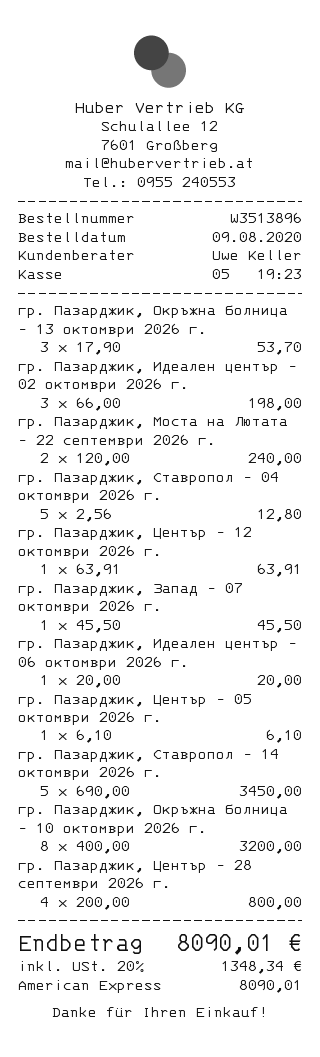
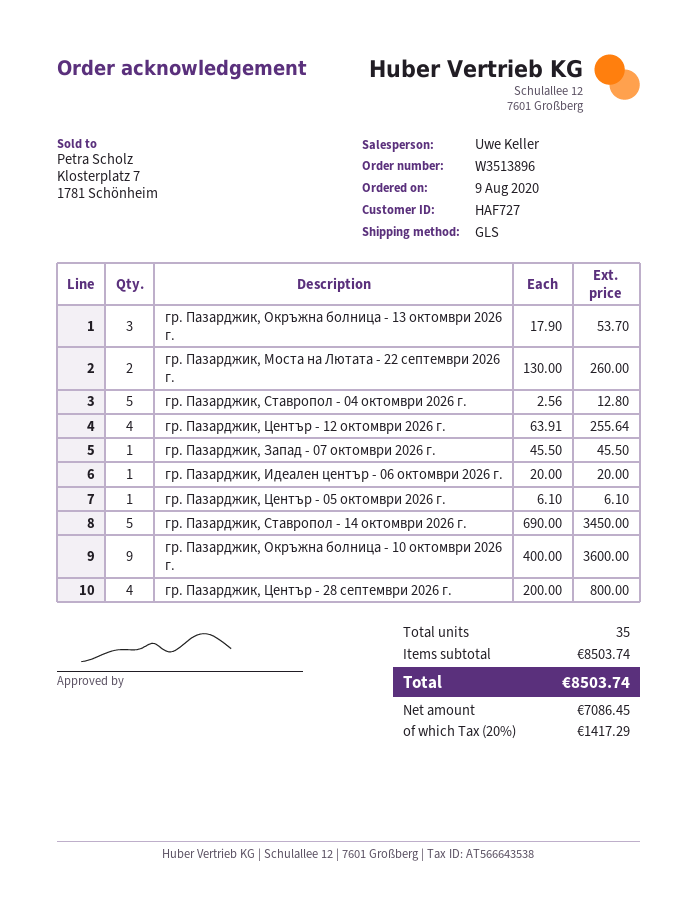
гр. Пазарджик, Идеален център - 02 октомври 2026 г.: 3 x 66.00 = 198.00 -> none
гр. Пазарджик, Моста на Лютата - 22 септември 2026 г.: 2 x 120.00 = 240.00 -> 2 x 130.00 = 260.00
гр. Пазарджик, Център - 12 октомври 2026 г.: 1 x 63.91 = 63.91 -> 4 x 63.91 = 255.64
гр. Пазарджик, Окръжна болница - 10 октомври 2026 г.: 8 x 400.00 = 3200.00 -> 9 x 400.00 = 3600.00
tax: 20% = 1348.34 -> 20% = 1417.29
total: 8090.01 -> 8503.74

